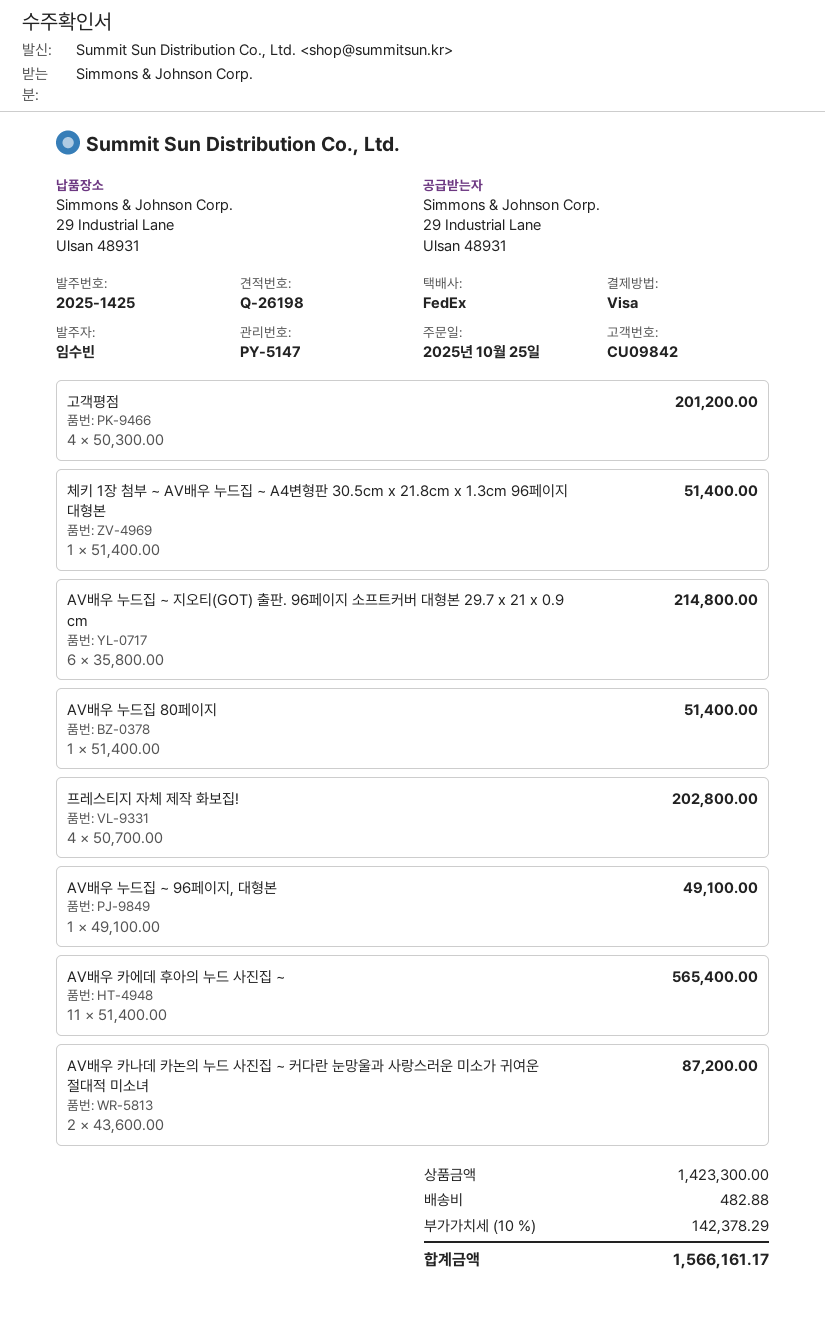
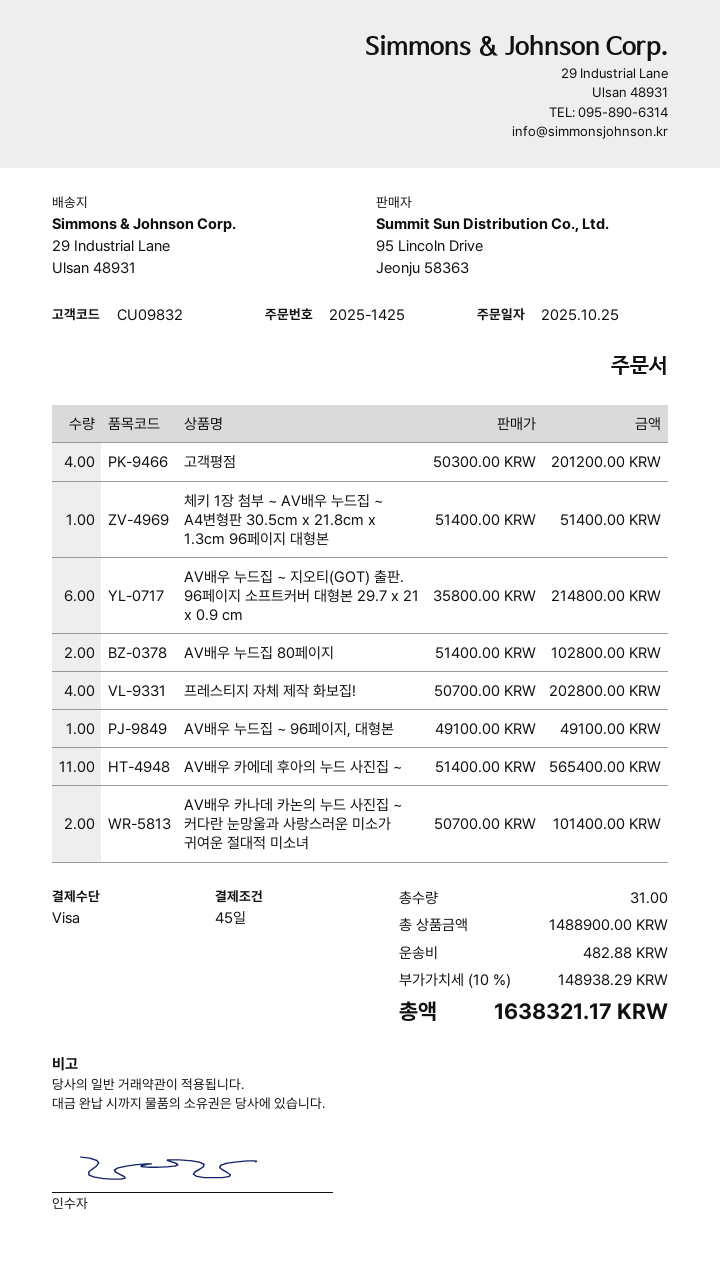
customer number: CU09842 -> CU09832
AV배우 누드집 80페이지: 1 x 51400.00 = 51400.00 -> 2 x 51400.00 = 102800.00
AV배우 카나데 카논의 누드 사진집 ~ 커다란 눈망울과 사랑스러운 미소가 귀여운 절대적 미소녀: 2 x 43600.00 = 87200.00 -> 2 x 50700.00 = 101400.00
subtotal: 1423300.00 -> 1488900.00
tax: 10% = 142378.29 -> 10% = 148938.29
total: 1566161.17 -> 1638321.17

